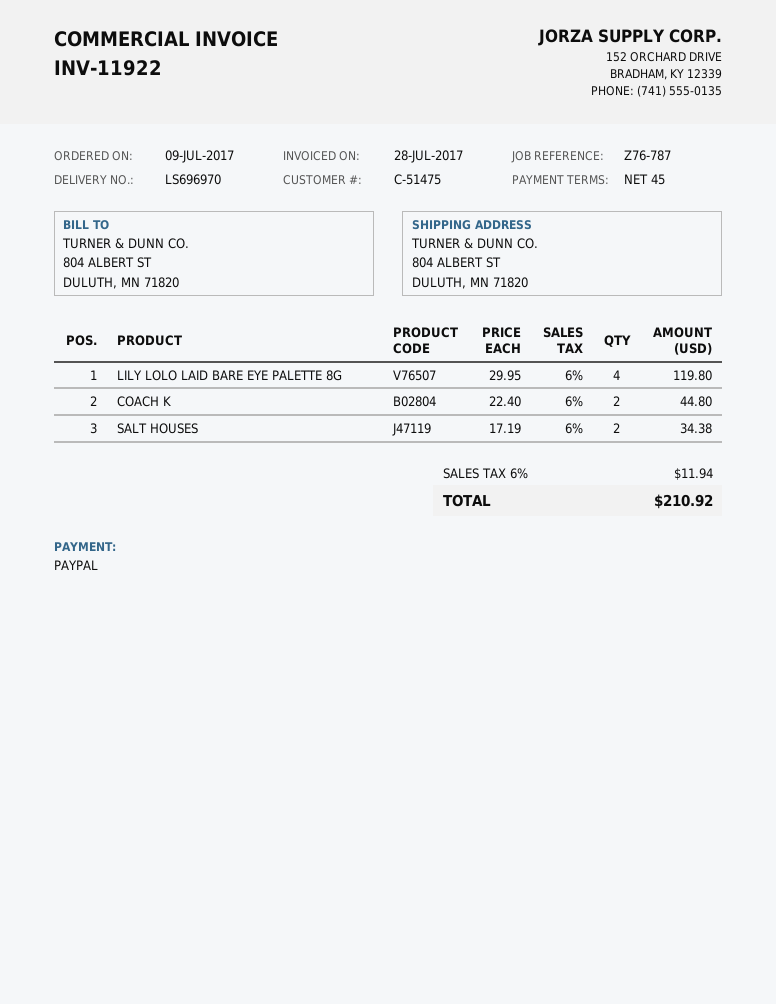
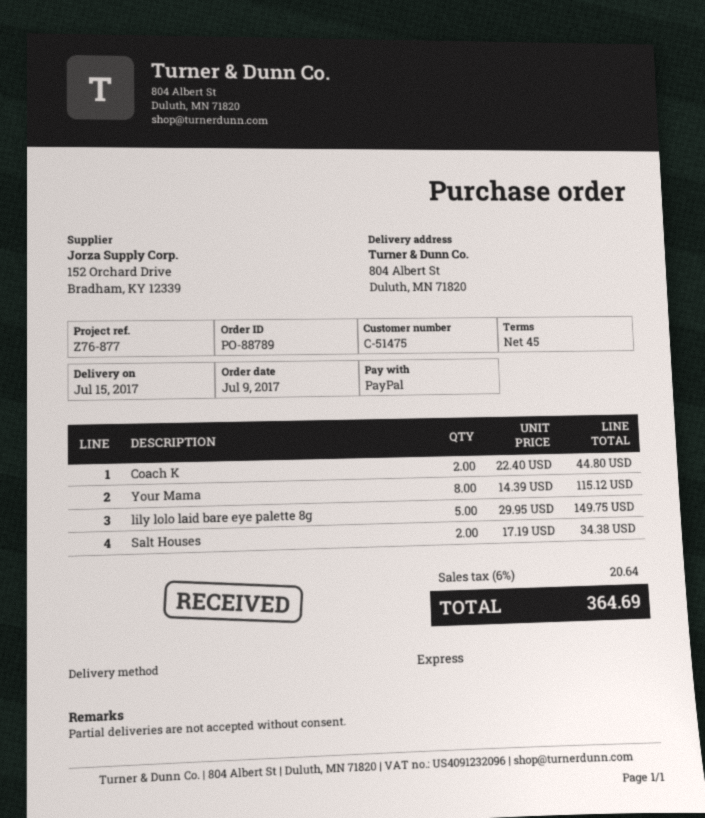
reference: Z76-787 -> Z76-877
LILY LOLO LAID BARE EYE PALETTE 8G: 4 x 29.95 = 119.80 -> 5 x 29.95 = 149.75
Your Mama: none -> 8 x 14.39 = 115.12
tax: 6% = 11.94 -> 6% = 20.64
total: 210.92 -> 364.69

